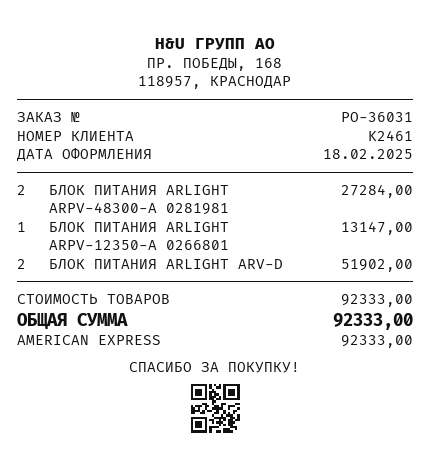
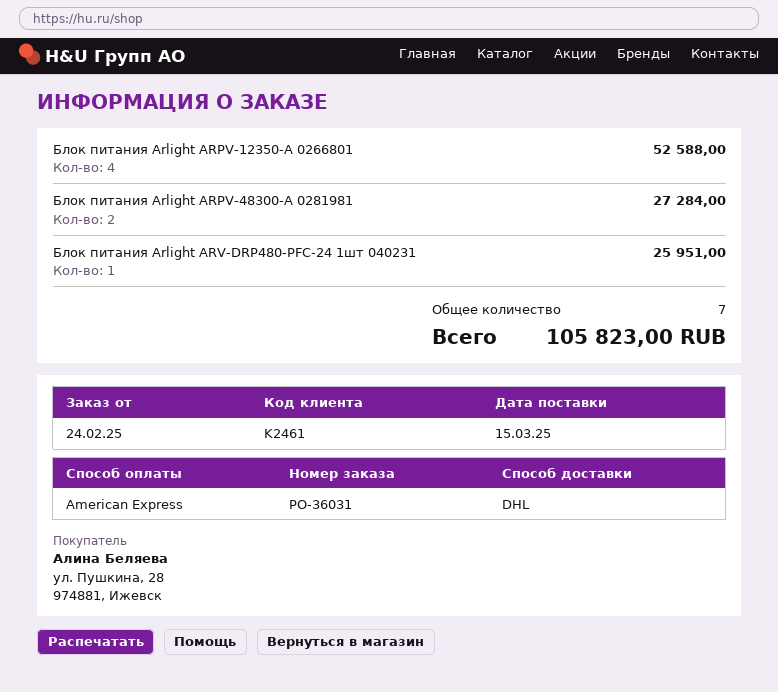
order date: 2025-02-18 -> 2025-02-24
БЛОК ПИТАНИЯ ARLIGHT ARPV-12350-A 0266801: 1 for 13147.00 -> 4 for 52588.00
БЛОК ПИТАНИЯ ARLIGHT ARV-D: 2 for 51902.00 -> 1 for 25951.00
total: 92333.00 -> 105823.00

